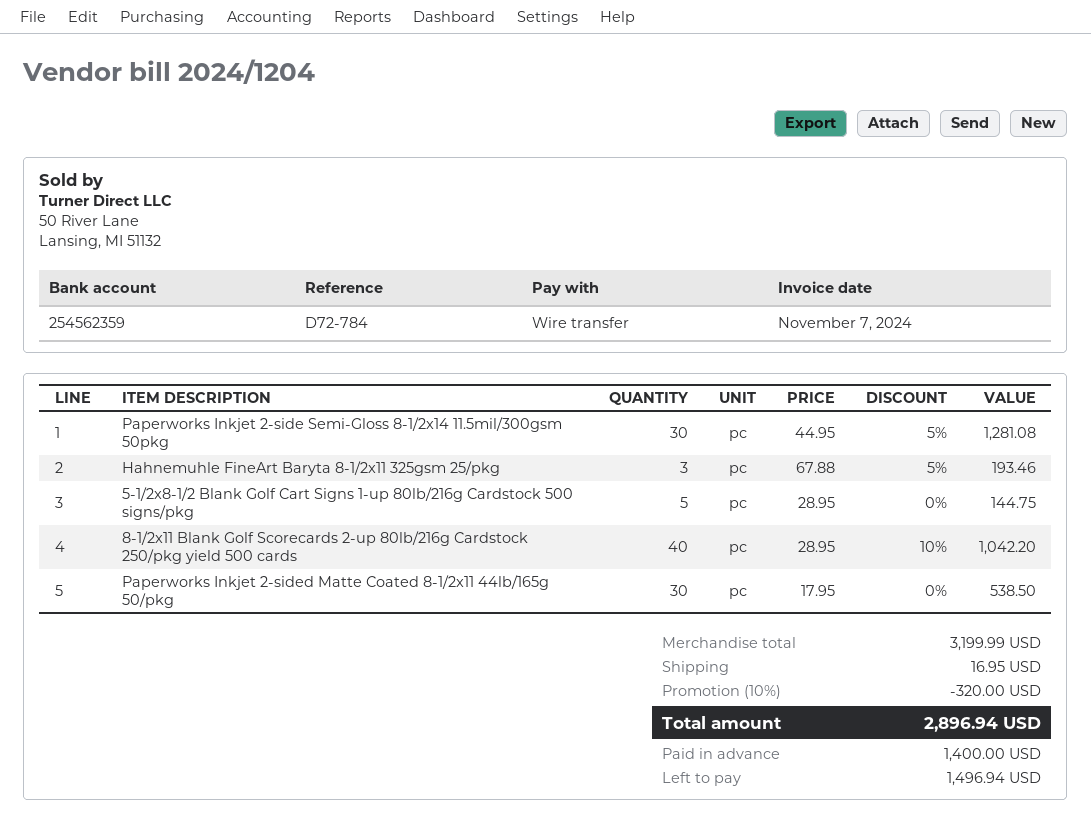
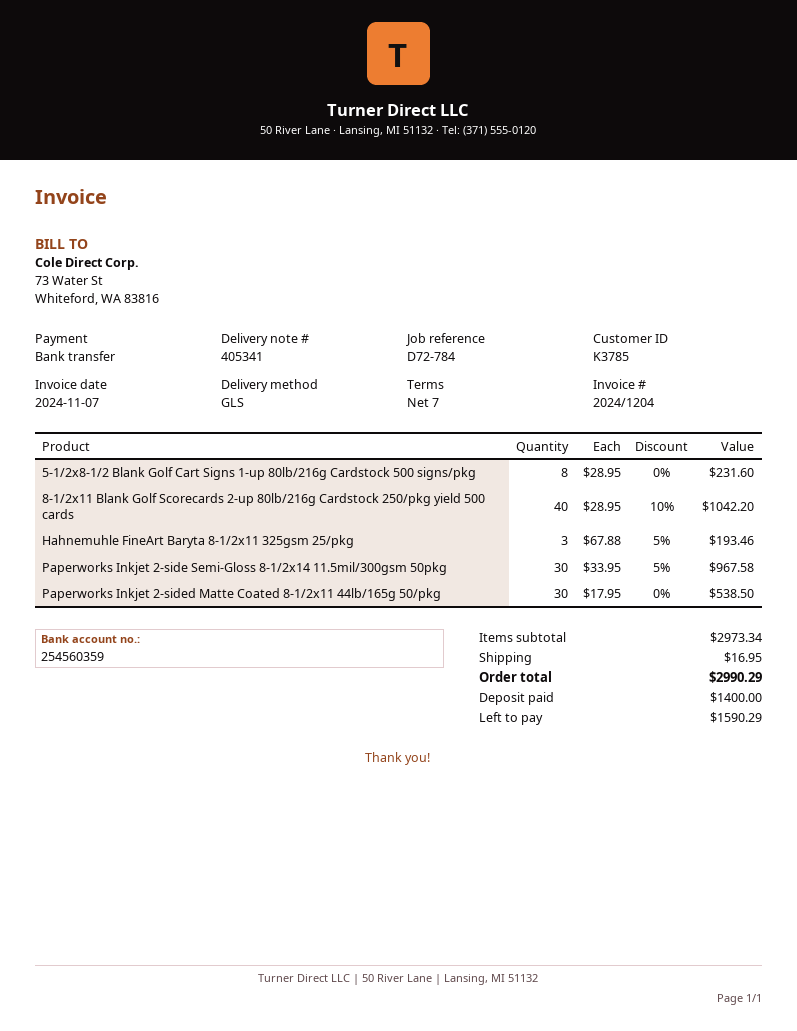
bank account: 254562359 -> 254560359
Paperworks Inkjet 2-side Semi-Gloss 8-1/2x14 11.5mil/300gsm 50pkg: 30 x 44.95 - 5% = 1281.08 -> 30 x 33.95 - 5% = 967.58
5-1/2x8-1/2 Blank Golf Cart Signs 1-up 80lb/216g Cardstock 500 signs/pkg: 5 x 28.95 = 144.75 -> 8 x 28.95 = 231.60
subtotal: 3199.99 -> 2973.34
discount: 10% = 320.00 -> none
total: 2896.94 -> 2990.29
balance: 1496.94 -> 1590.29

